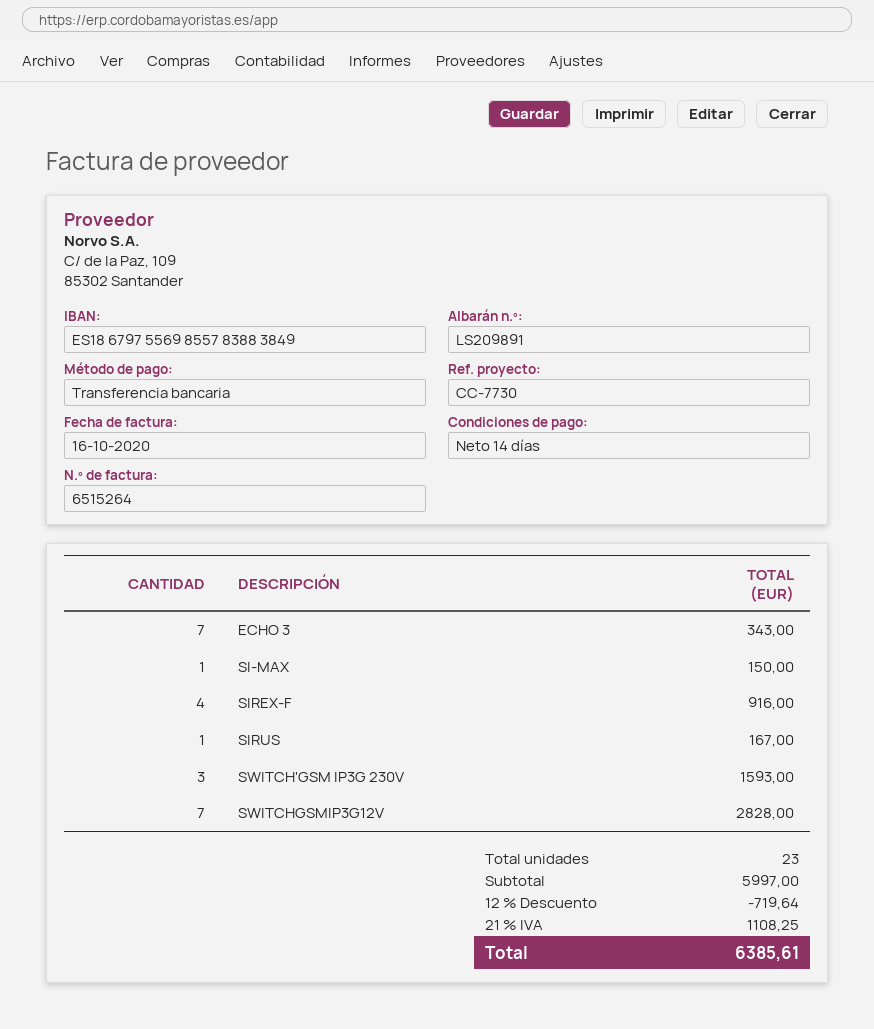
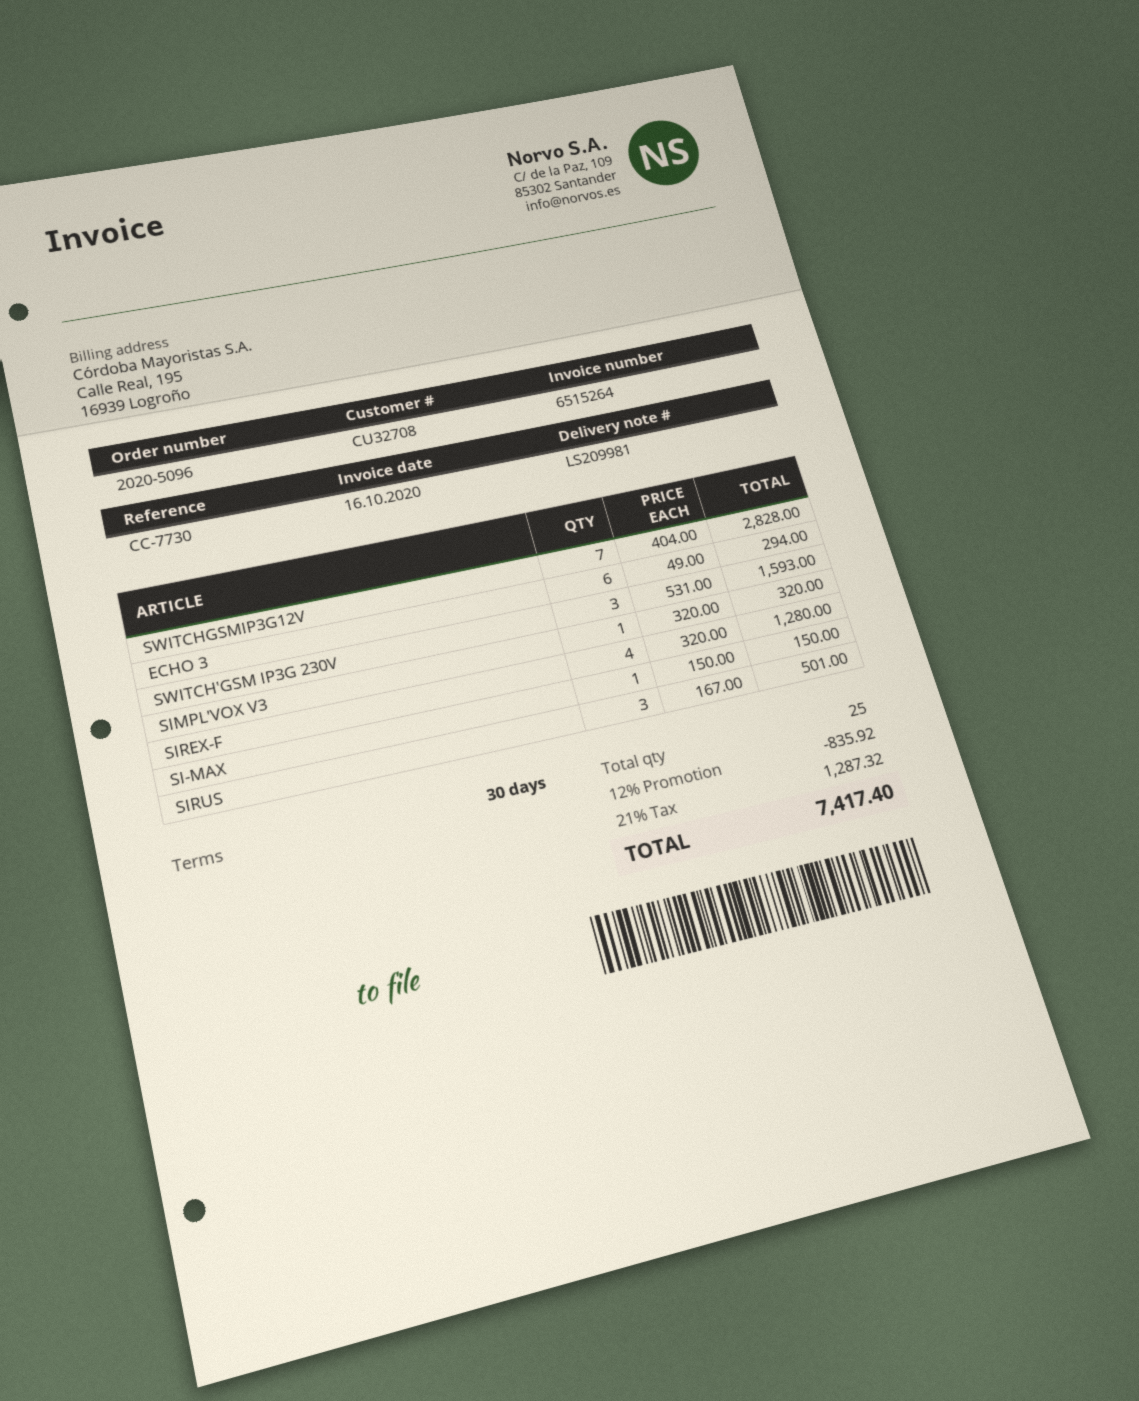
delivery note number: LS209891 -> LS209981
payment terms: 14 days -> 30 days
ECHO 3: 7 for 343.00 -> 6 for 294.00
SIREX-F: 4 for 916.00 -> 4 for 1280.00
SIRUS: 1 for 167.00 -> 3 for 501.00
SIMPL'VOX V3: none -> 1 for 320.00
total quantity: 23 -> 25
discount: 12% = 719.64 -> 12% = 835.92
tax: 21% = 1108.25 -> 21% = 1287.32
total: 6385.61 -> 7417.40

